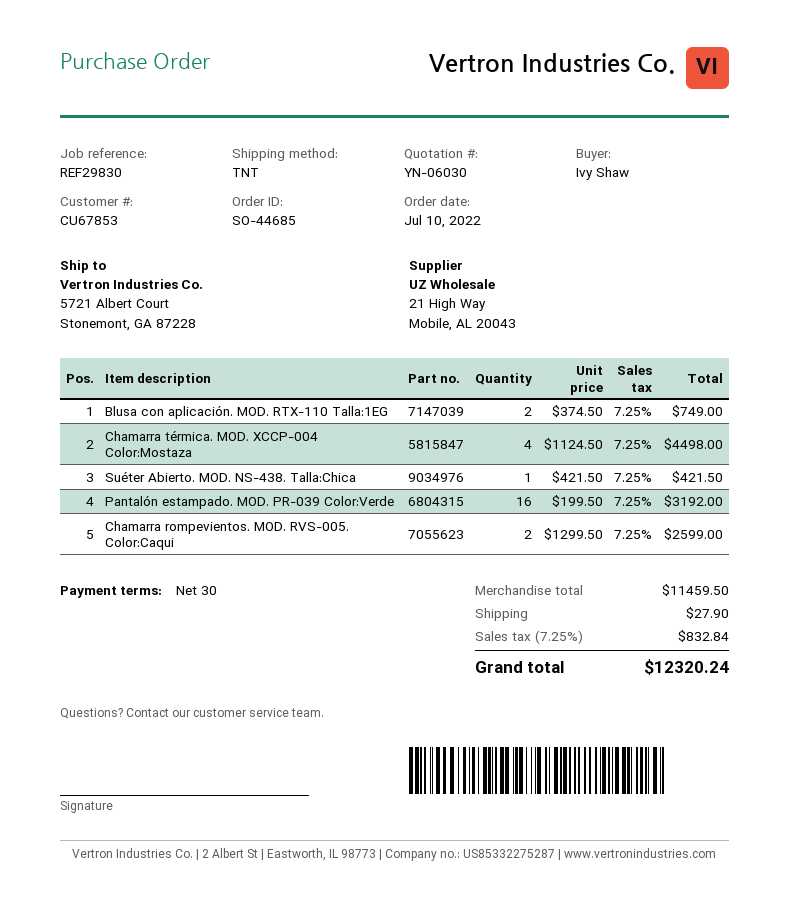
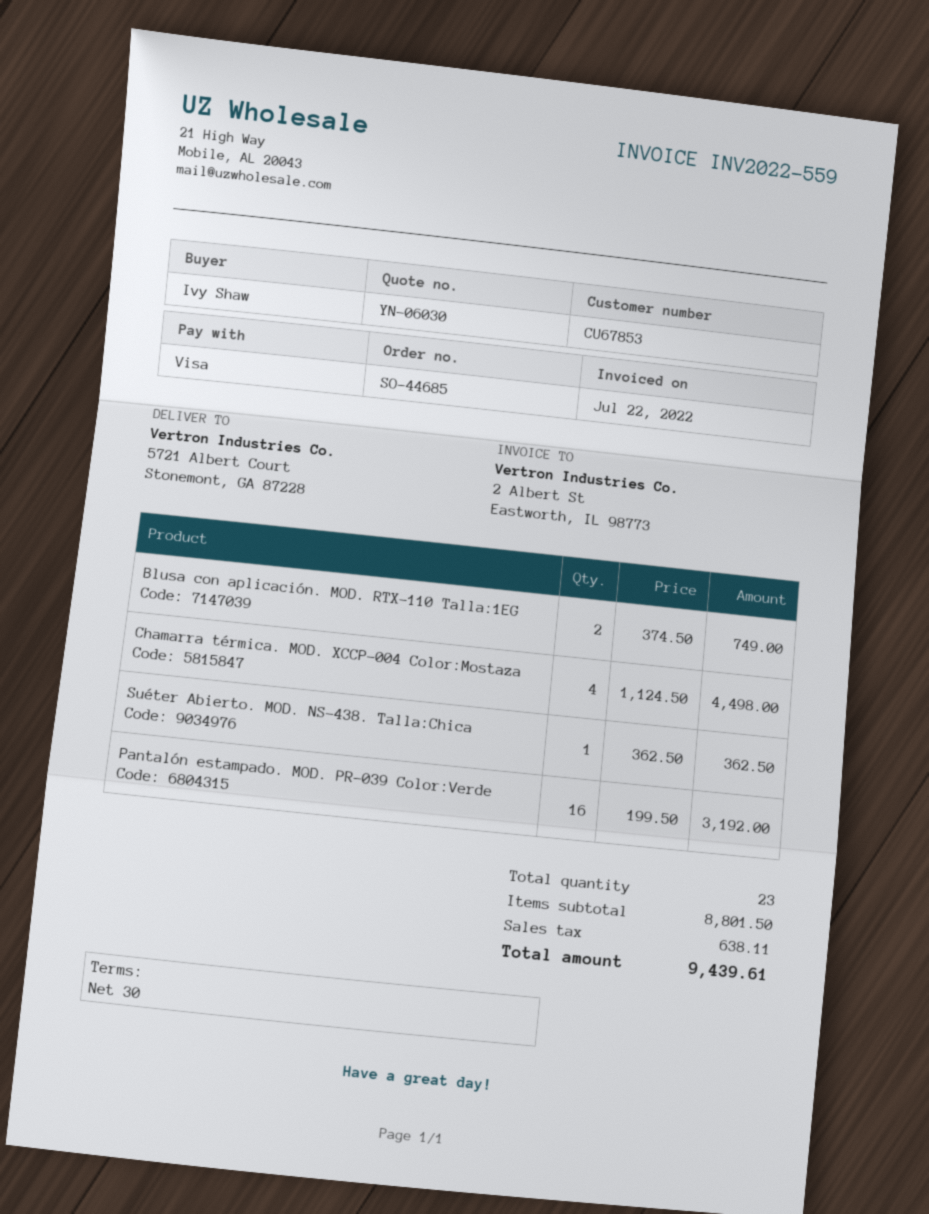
Suéter Abierto. MOD. NS-438. Talla:Chica: 1 x 421.50 = 421.50 -> 1 x 362.50 = 362.50
Chamarra rompevientos. MOD. RVS-005. Color:Caqui: 2 x 1299.50 = 2599.00 -> none
subtotal: 11459.50 -> 8801.50
shipping: 27.90 -> none
tax: 832.84 -> 638.11
total: 12320.24 -> 9439.61

